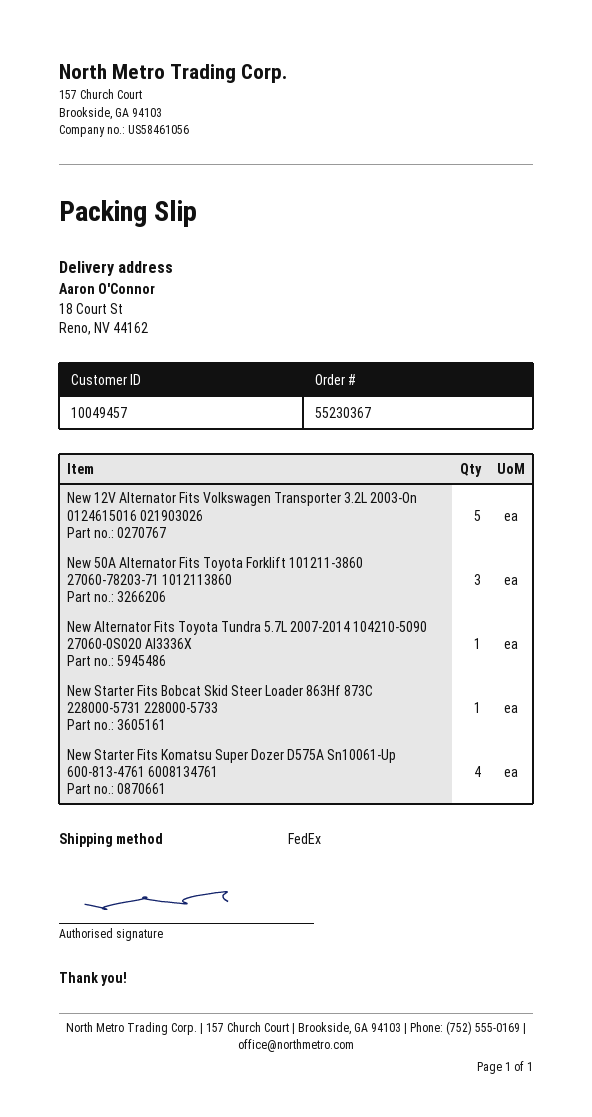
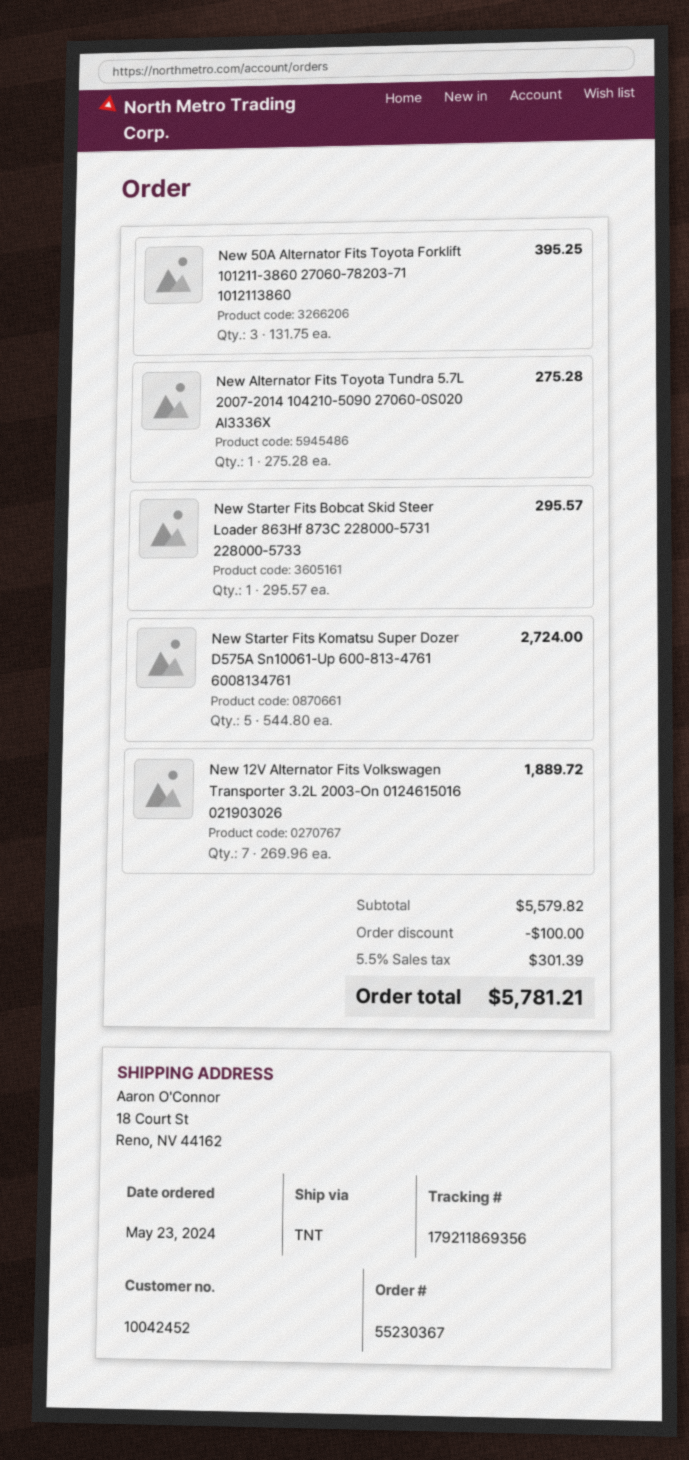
customer number: 10049457 -> 10042452
shipping method: FedEx -> TNT
New 12V Alternator Fits Volkswagen Transporter 3.2L 2003-On 0124615016 021903026: 5 -> 7
New Starter Fits Komatsu Super Dozer D575A Sn10061-Up 600-813-4761 6008134761: 4 -> 5

